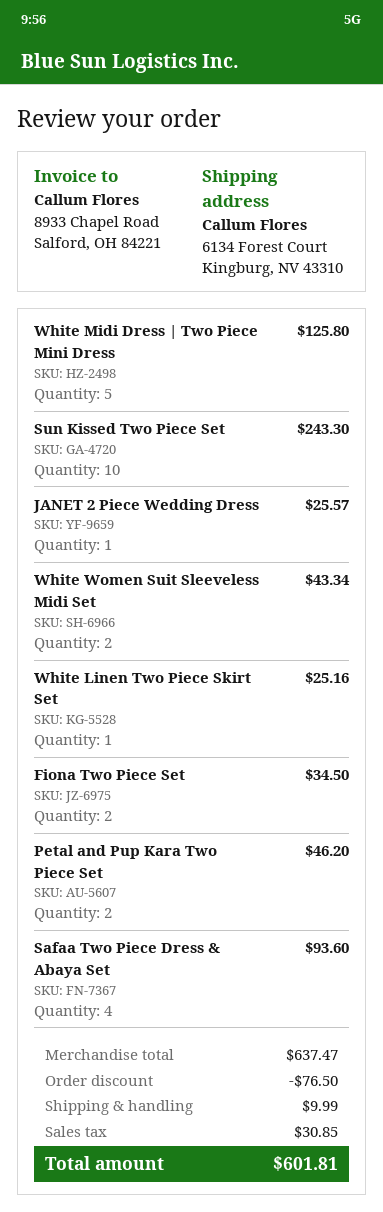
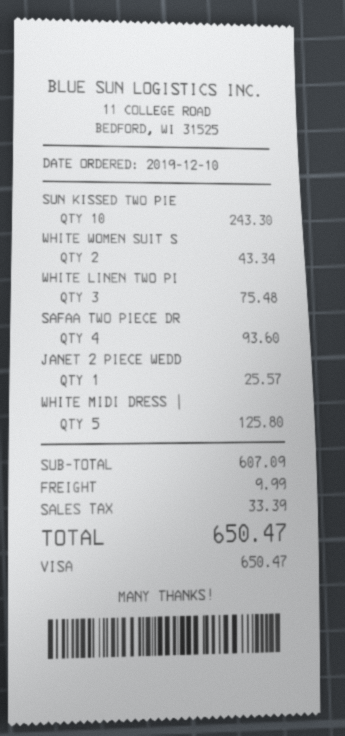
White Linen Two Piece Skirt Set: 1 for 25.16 -> 3 for 75.48
Fiona Two Piece Set: 2 for 34.50 -> none
Petal and Pup Kara Two Piece Set: 2 for 46.20 -> none
subtotal: 637.47 -> 607.09
discount: 76.50 -> none
tax: 30.85 -> 33.39
total: 601.81 -> 650.47

